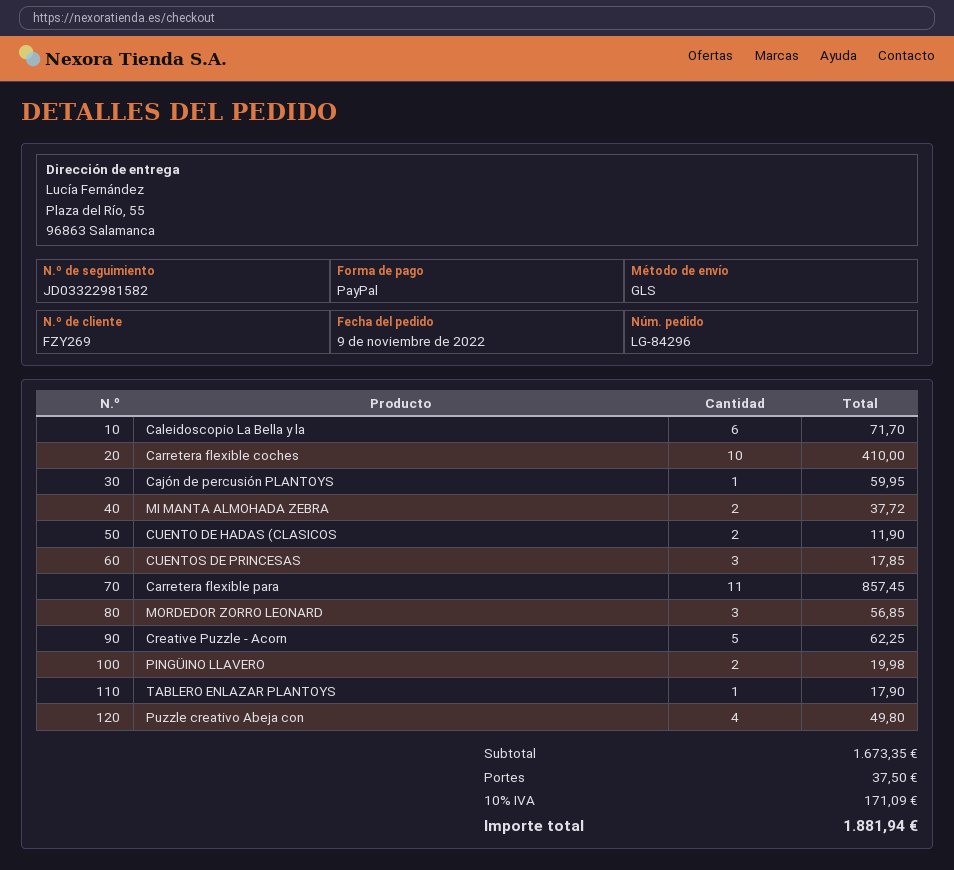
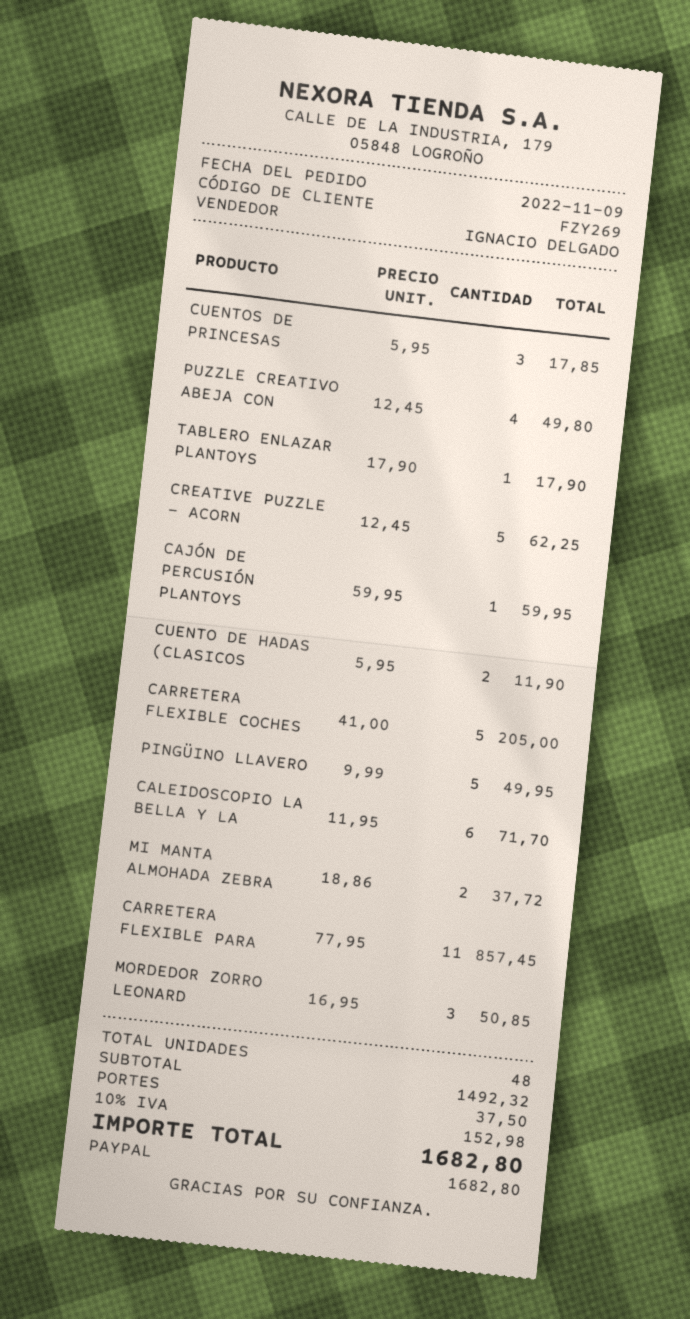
Carretera flexible coches: 10 for 410.00 -> 5 for 205.00
MORDEDOR ZORRO LEONARD: 3 for 56.85 -> 3 for 50.85
PINGÜINO LLAVERO: 2 for 19.98 -> 5 for 49.95
subtotal: 1673.35 -> 1492.32
tax: 10% = 171.09 -> 10% = 152.98
total: 1881.94 -> 1682.80

